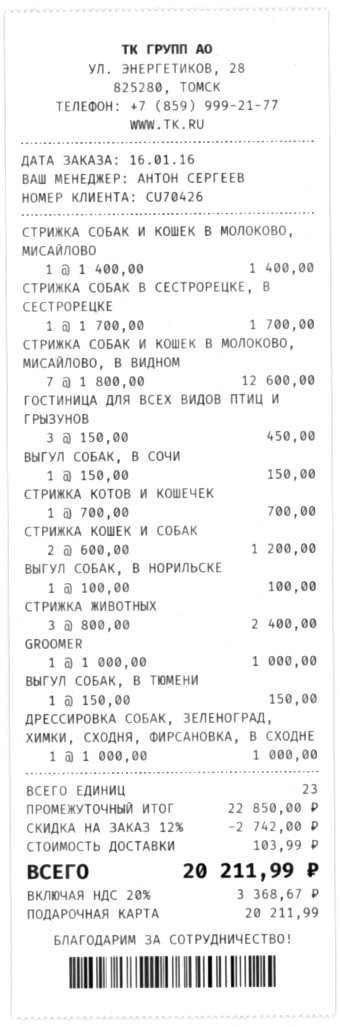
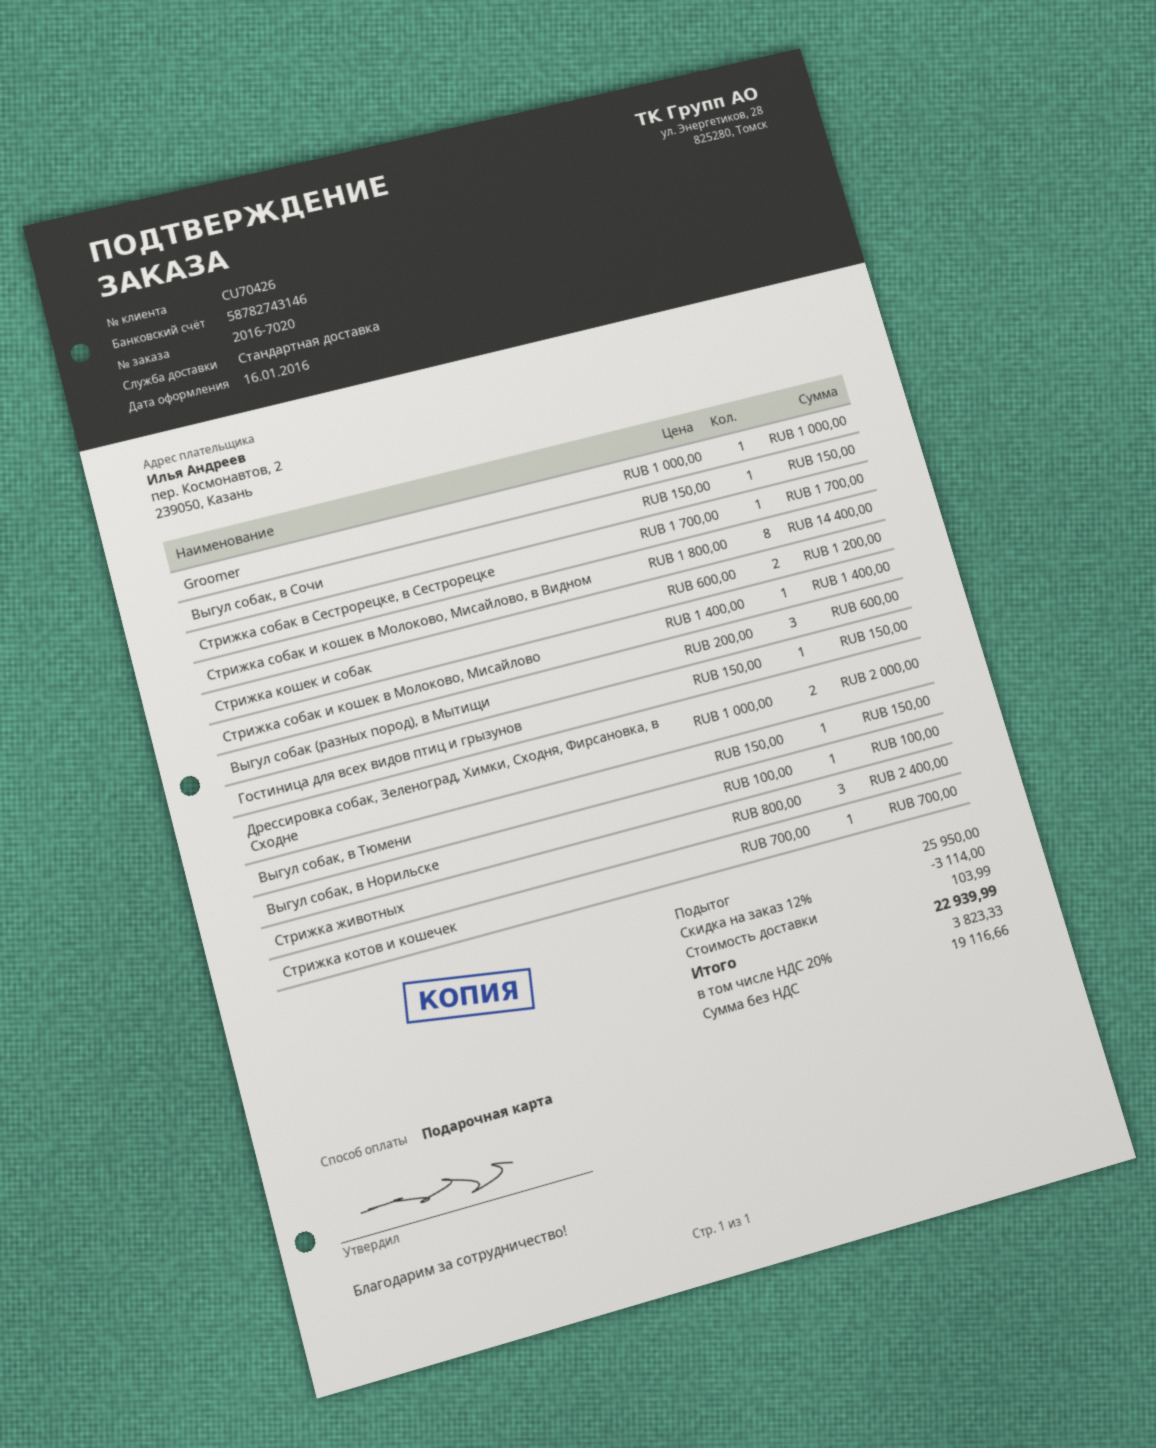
СТРИЖКА СОБАК И КОШЕК В МОЛОКОВО, МИСАЙЛОВО, В ВИДНОМ: 7 x 1800.00 = 12600.00 -> 8 x 1800.00 = 14400.00
ГОСТИНИЦА ДЛЯ ВСЕХ ВИДОВ ПТИЦ И ГРЫЗУНОВ: 3 x 150.00 = 450.00 -> 1 x 150.00 = 150.00
ДРЕССИРОВКА СОБАК, ЗЕЛЕНОГРАД, ХИМКИ, СХОДНЯ, ФИРСАНОВКА, В СХОДНЕ: 1 x 1000.00 = 1000.00 -> 2 x 1000.00 = 2000.00
Выгул собак (разных пород), в Мытищи: none -> 3 x 200.00 = 600.00
subtotal: 22850.00 -> 25950.00
discount: 12% = 2742.00 -> 12% = 3114.00
tax: 20% = 3368.67 -> 20% = 3823.33
total: 20211.99 -> 22939.99

